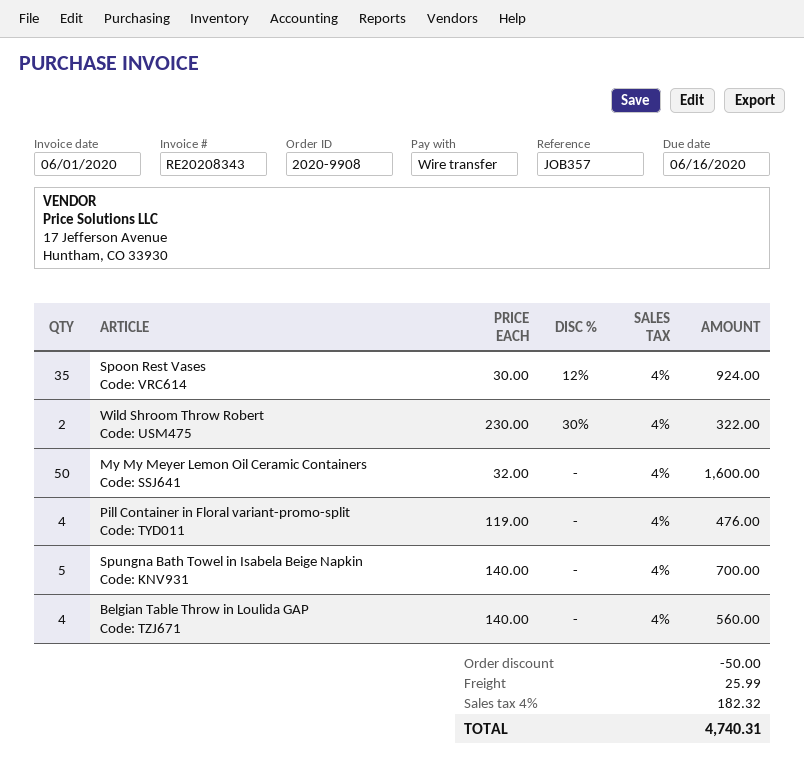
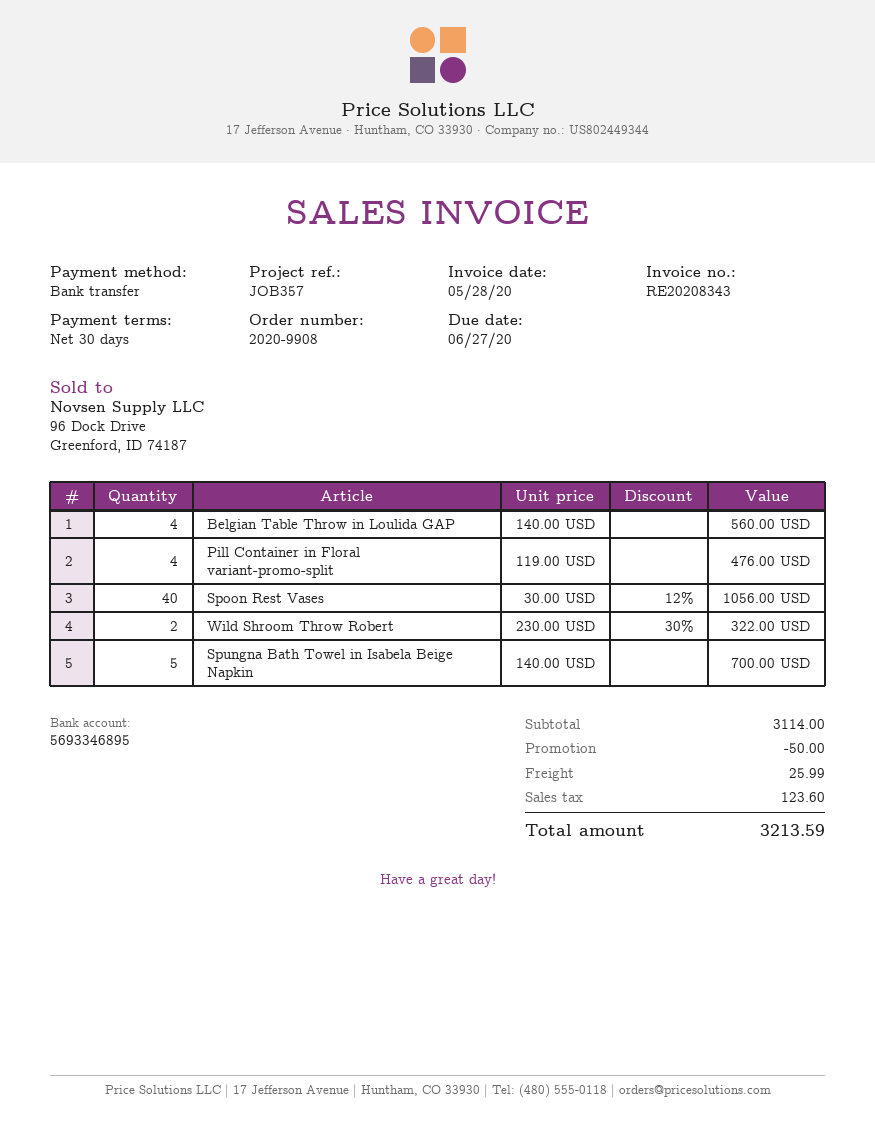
invoice date: 2020-06-01 -> 2020-05-28
due date: 2020-06-16 -> 2020-06-27
Spoon Rest Vases: 35 x 30.00 - 12% = 924.00 -> 40 x 30.00 - 12% = 1056.00
My My Meyer Lemon Oil Ceramic Containers: 50 x 32.00 = 1600.00 -> none
tax: 182.32 -> 123.60
total: 4740.31 -> 3213.59

